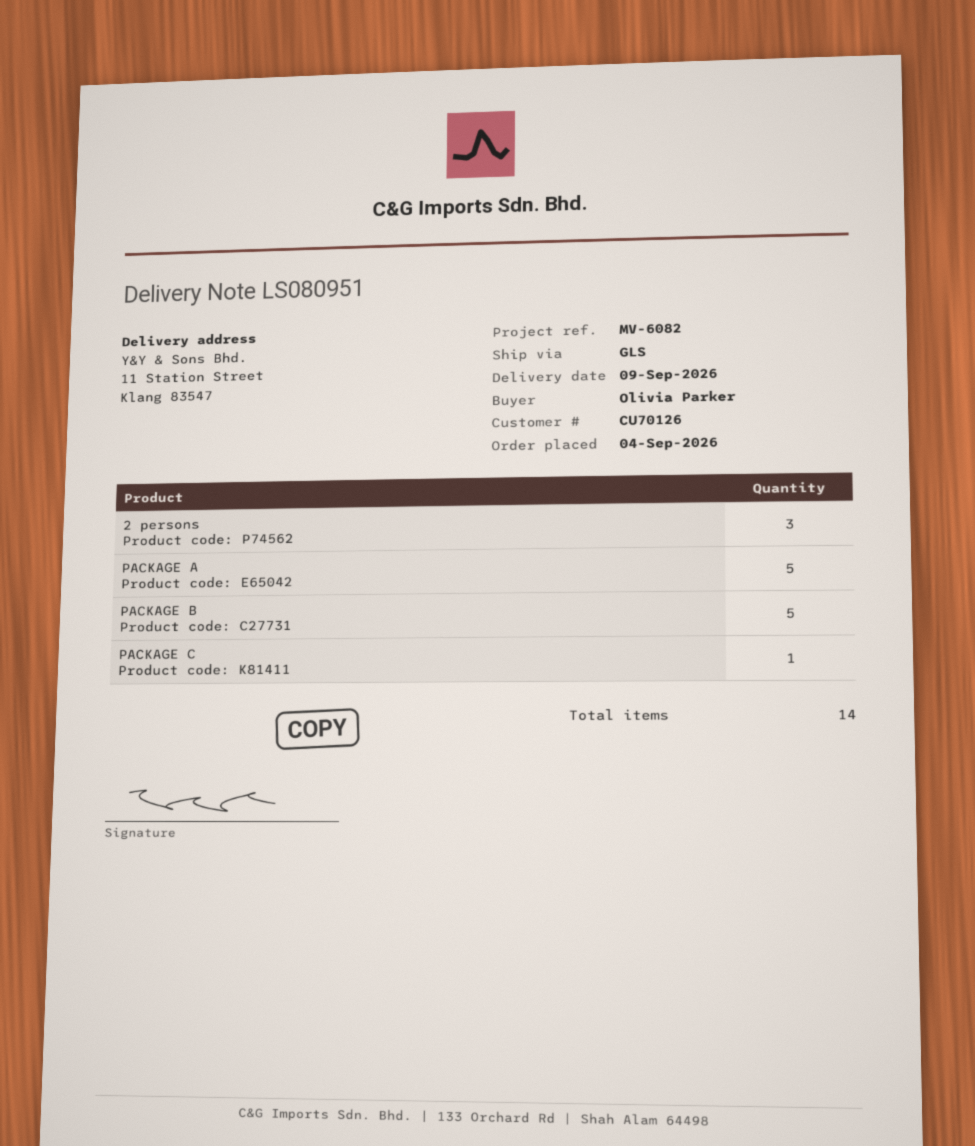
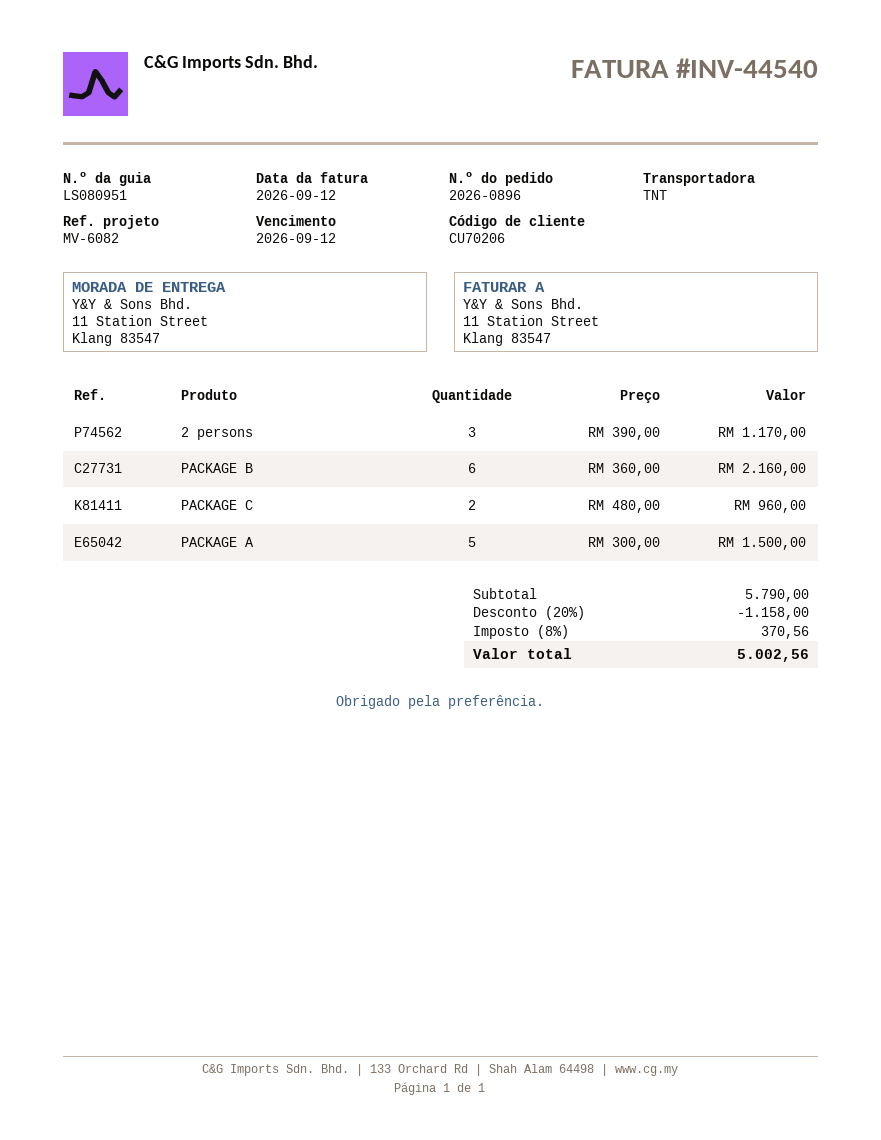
customer number: CU70126 -> CU70206
shipping method: GLS -> TNT
PACKAGE B: 5 -> 6
PACKAGE C: 1 -> 2

